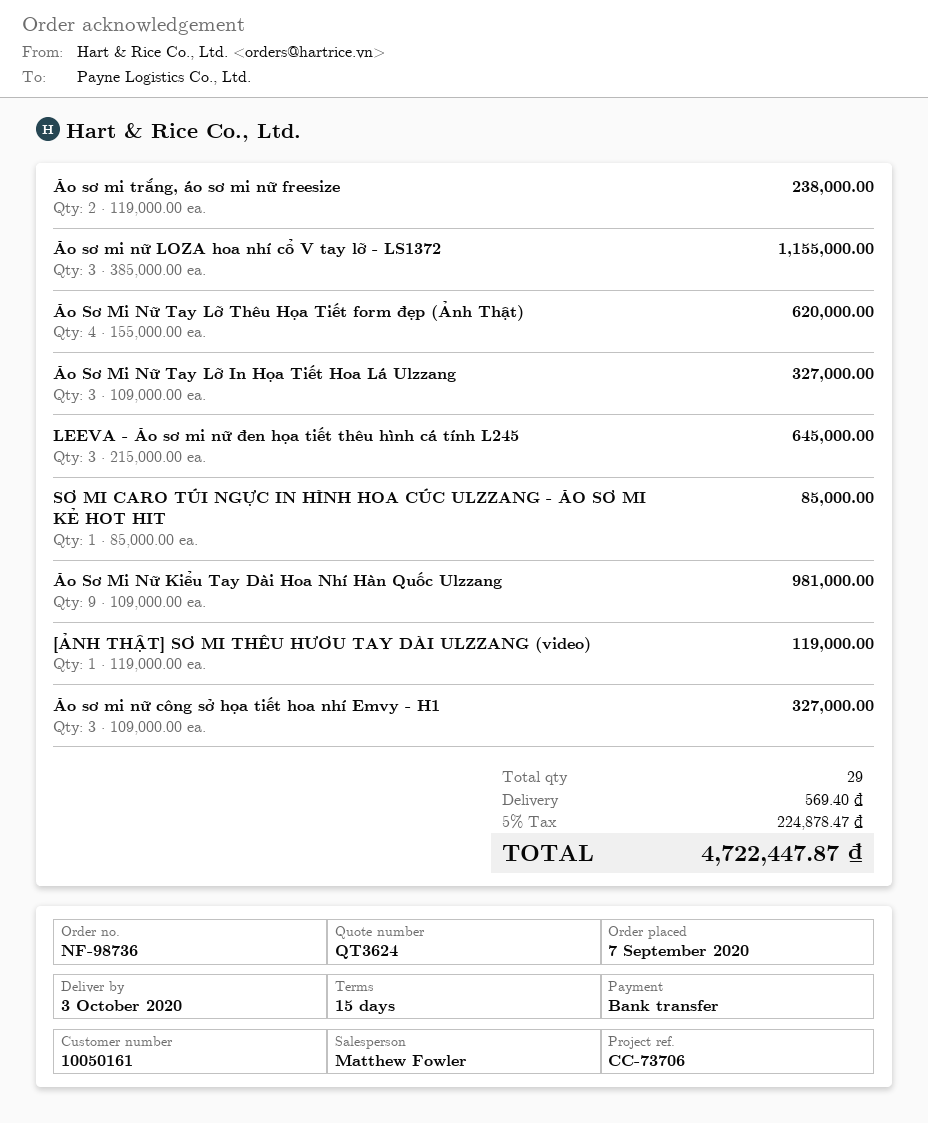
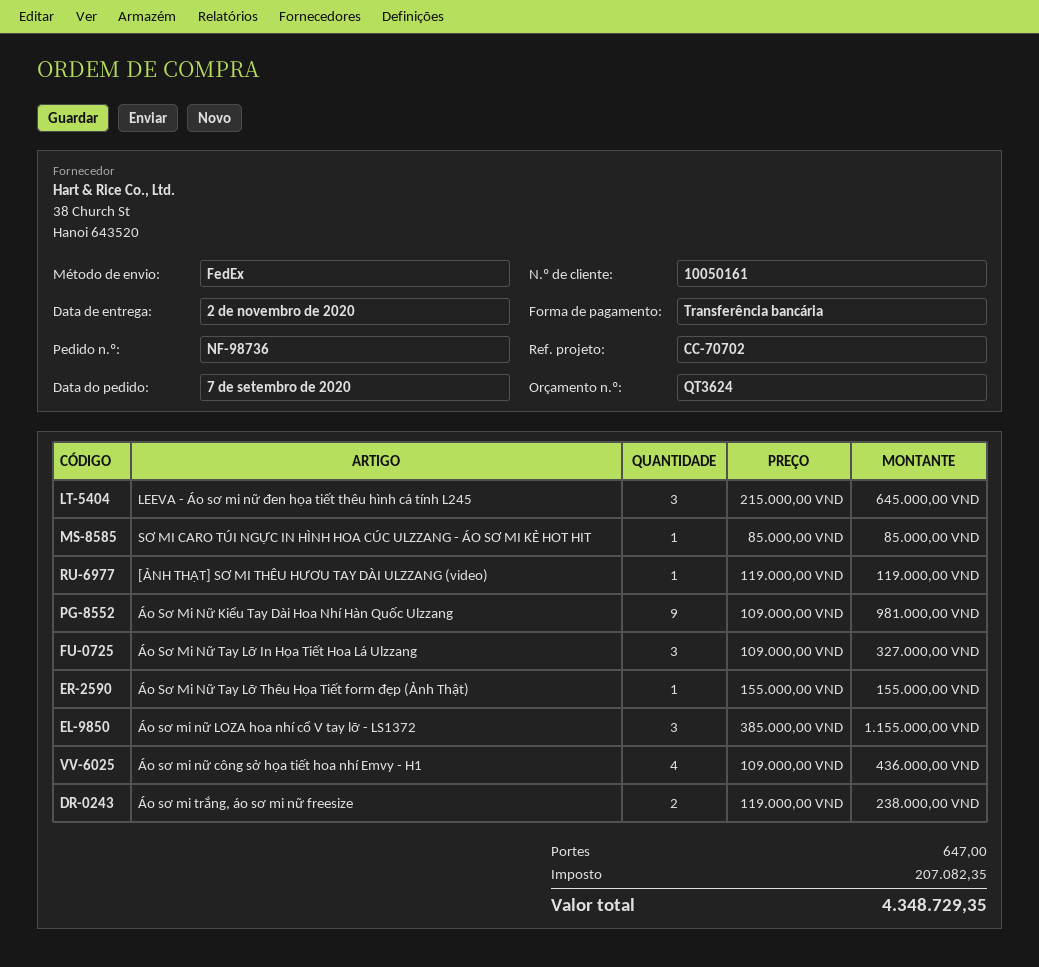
delivery date: 2020-10-03 -> 2020-11-02
reference: CC-73706 -> CC-70702
Áo Sơ Mi Nữ Tay Lỡ Thêu Họa Tiết form đẹp (Ảnh Thật): 4 x 155000.00 = 620000.00 -> 1 x 155000.00 = 155000.00
Áo sơ mi nữ công sở họa tiết hoa nhí Emvy - H1: 3 x 109000.00 = 327000.00 -> 4 x 109000.00 = 436000.00
shipping: 569.40 -> 647.00
tax: 224878.47 -> 207082.35
total: 4722447.87 -> 4348729.35

